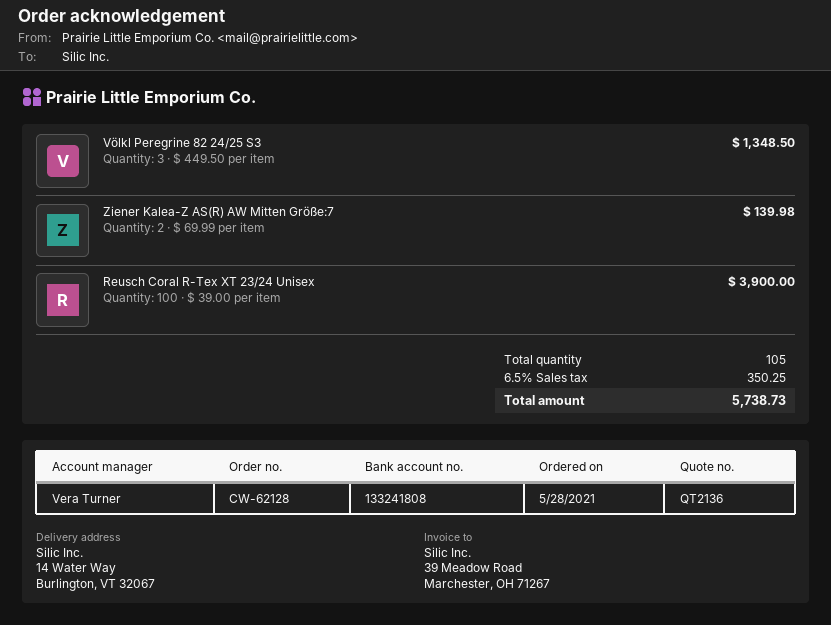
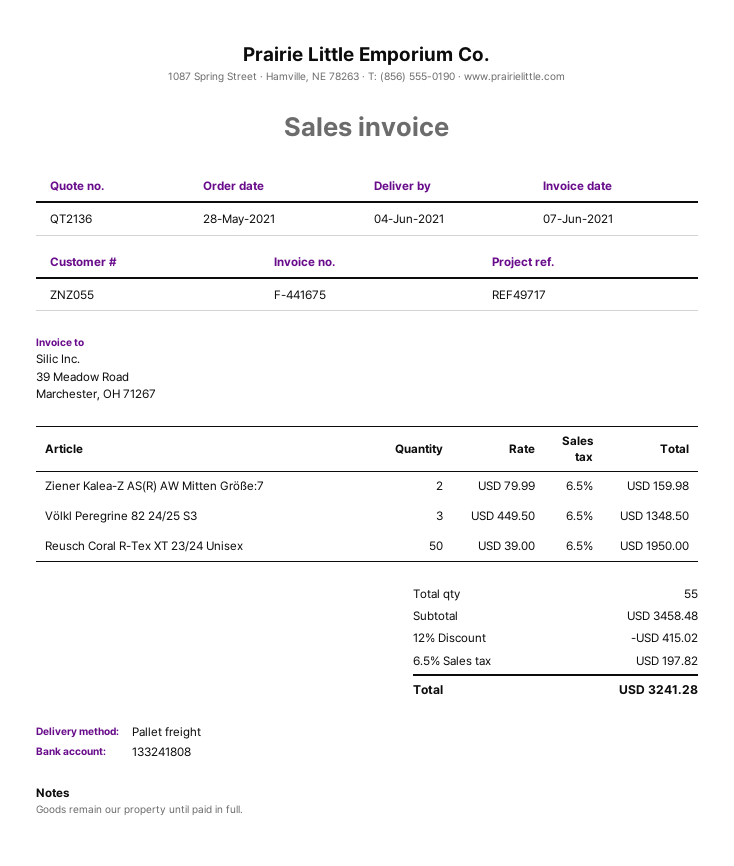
Ziener Kalea-Z AS(R) AW Mitten Größe:7: 2 x 69.99 = 139.98 -> 2 x 79.99 = 159.98
Reusch Coral R-Tex XT 23/24 Unisex: 100 x 39.00 = 3900.00 -> 50 x 39.00 = 1950.00
total quantity: 105 -> 55
discount: none -> 12% = 415.02
tax: 6.5% = 350.25 -> 6.5% = 197.82
total: 5738.73 -> 3241.28

